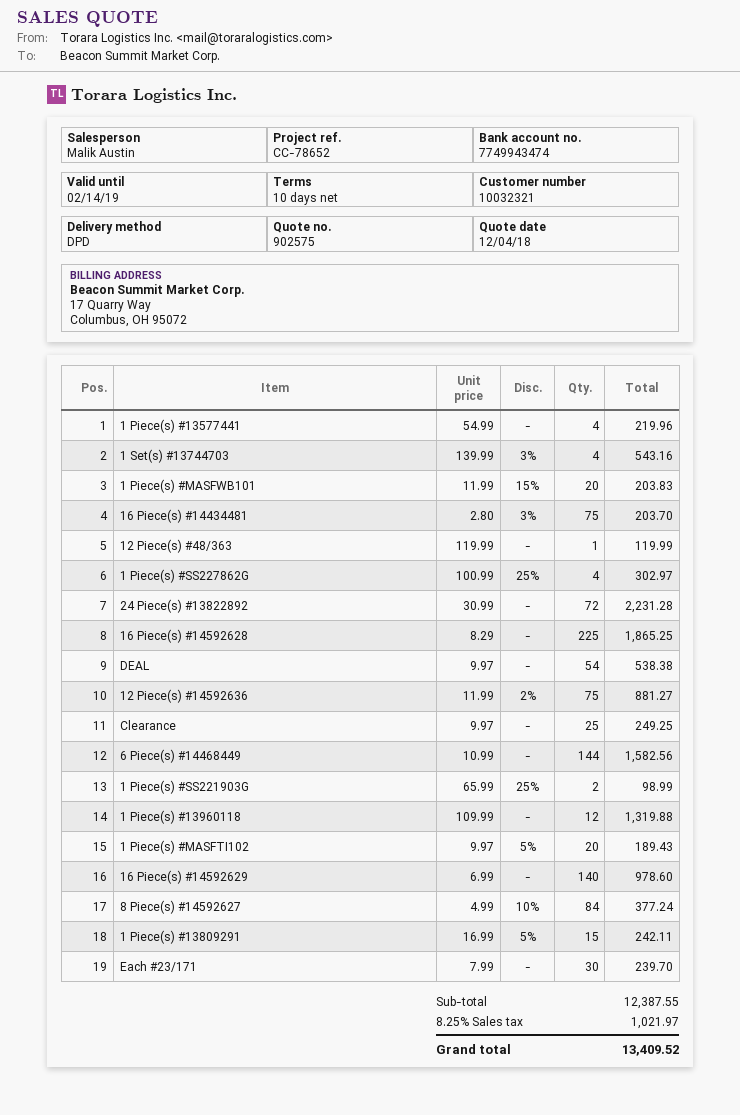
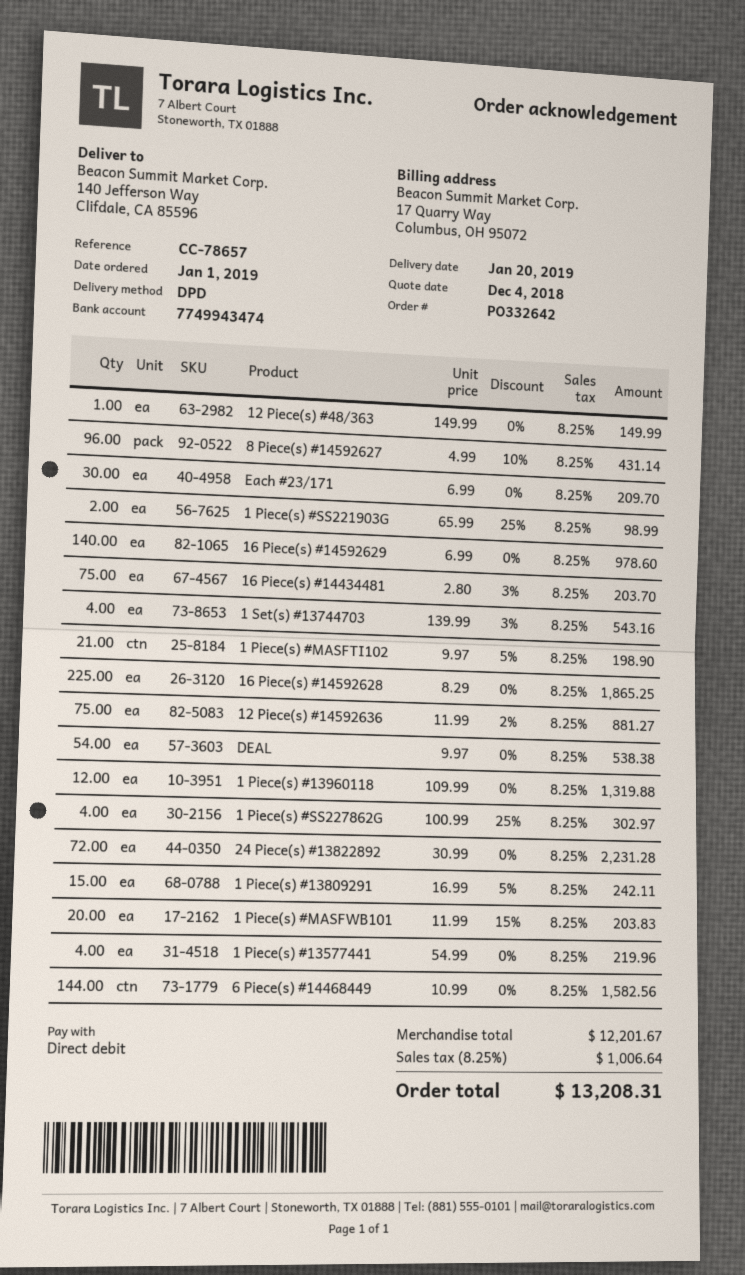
reference: CC-78652 -> CC-78657
12 Piece(s) #48/363: 1 x 119.99 = 119.99 -> 1 x 149.99 = 149.99
Clearance: 25 x 9.97 = 249.25 -> none
1 Piece(s) #MASFTI102: 20 x 9.97 - 5% = 189.43 -> 21 x 9.97 - 5% = 198.90
8 Piece(s) #14592627: 84 x 4.99 - 10% = 377.24 -> 96 x 4.99 - 10% = 431.14
Each #23/171: 30 x 7.99 = 239.70 -> 30 x 6.99 = 209.70
subtotal: 12387.55 -> 12201.67
tax: 8.25% = 1021.97 -> 8.25% = 1006.64
total: 13409.52 -> 13208.31

